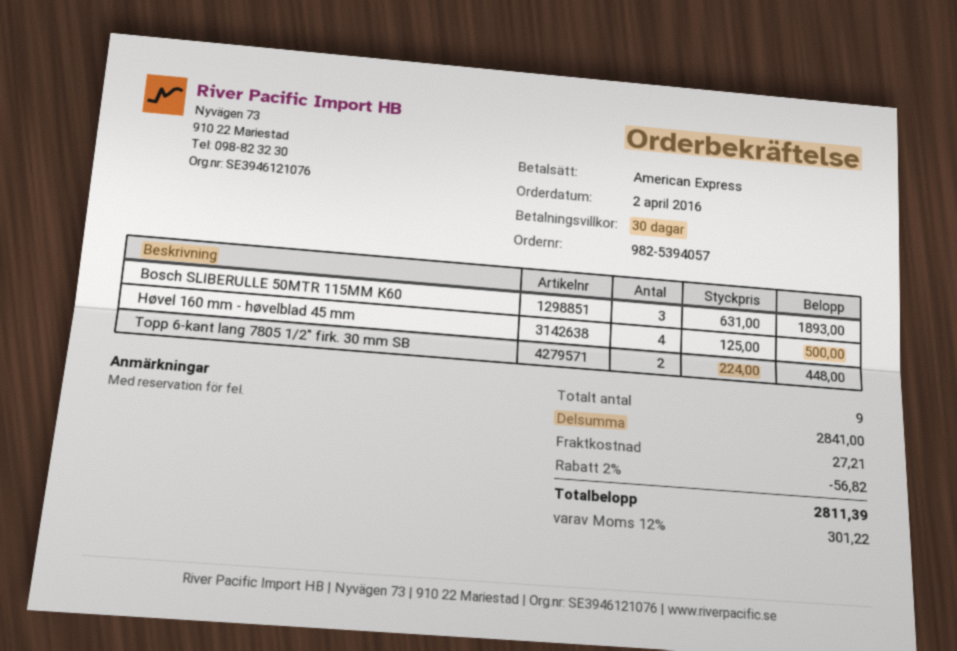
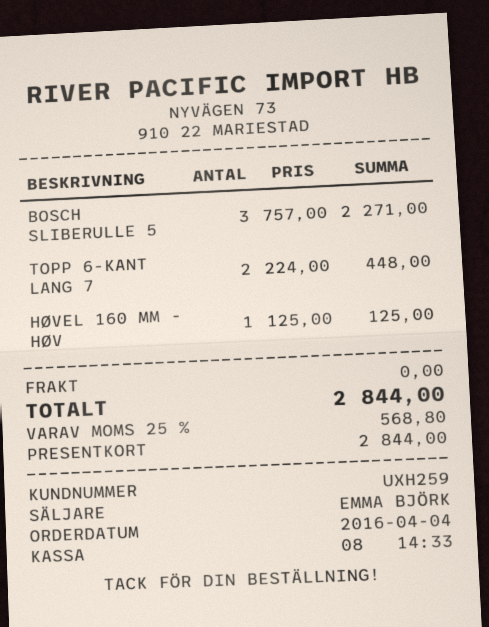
order date: 2016-04-02 -> 2016-04-04
payment method: American Express -> gift card
Bosch SLIBERULLE 50MTR 115MM K60: 3 x 631.00 = 1893.00 -> 3 x 757.00 = 2271.00
Høvel 160 mm - høvelblad 45 mm: 4 x 125.00 = 500.00 -> 1 x 125.00 = 125.00
discount: 2% = 56.82 -> none
shipping: 27.21 -> 0.00
tax: 12% = 301.22 -> 25% = 568.80
total: 2811.39 -> 2844.00

